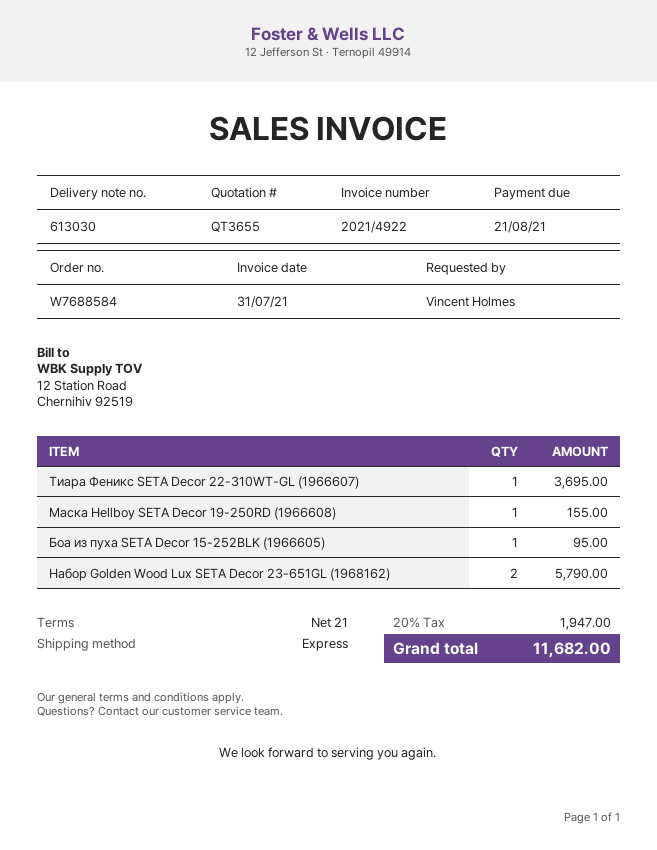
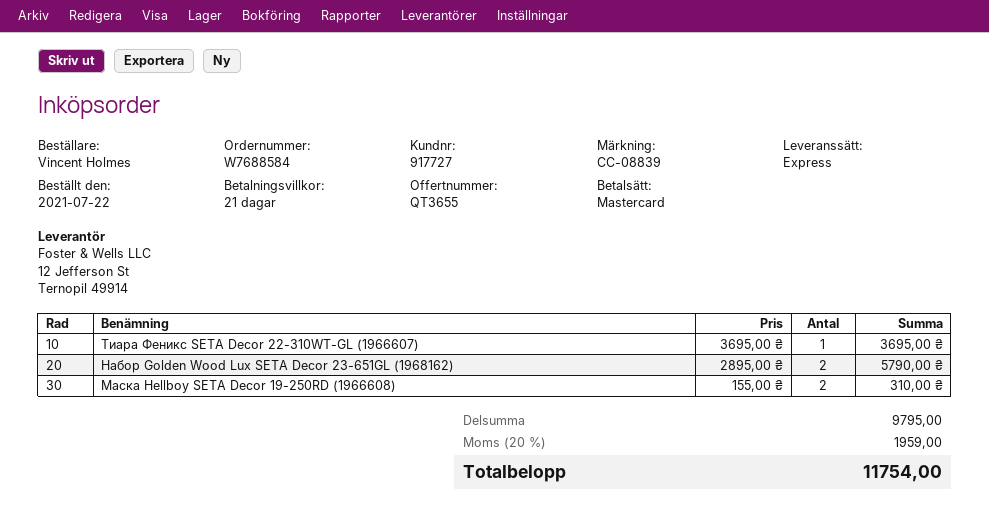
Маска Hellboy SETA Decor 19-250RD (1966608): 1 for 155.00 -> 2 for 310.00
Боа из пуха SETA Decor 15-252BLK (1966605): 1 for 95.00 -> none
tax: 20% = 1947.00 -> 20% = 1959.00
total: 11682.00 -> 11754.00

